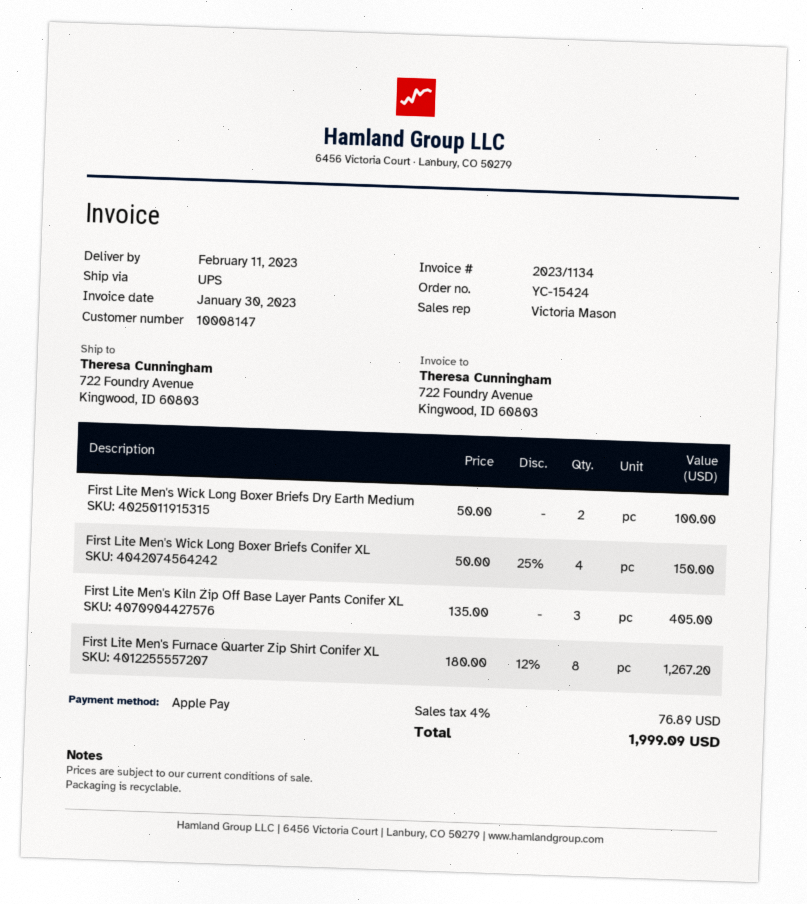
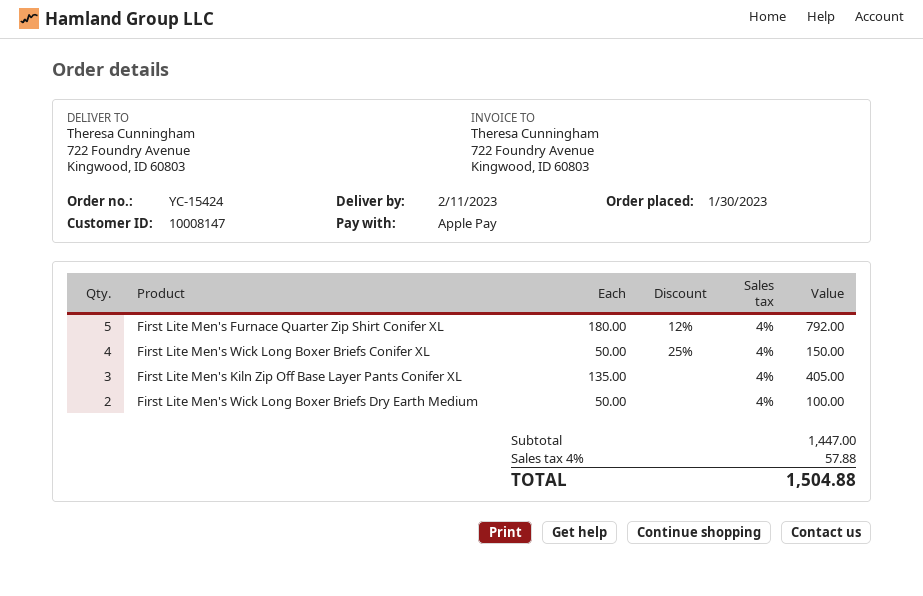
First Lite Men's Furnace Quarter Zip Shirt Conifer XL: 8 x 180.00 - 12% = 1267.20 -> 5 x 180.00 - 12% = 792.00
tax: 4% = 76.89 -> 4% = 57.88
total: 1999.09 -> 1504.88

